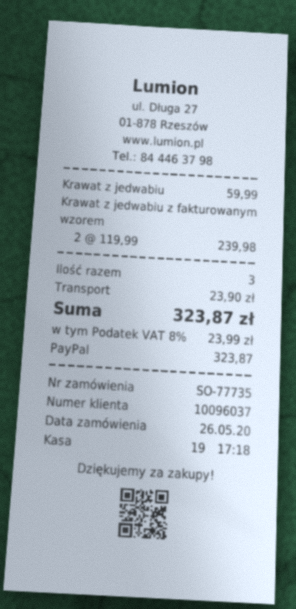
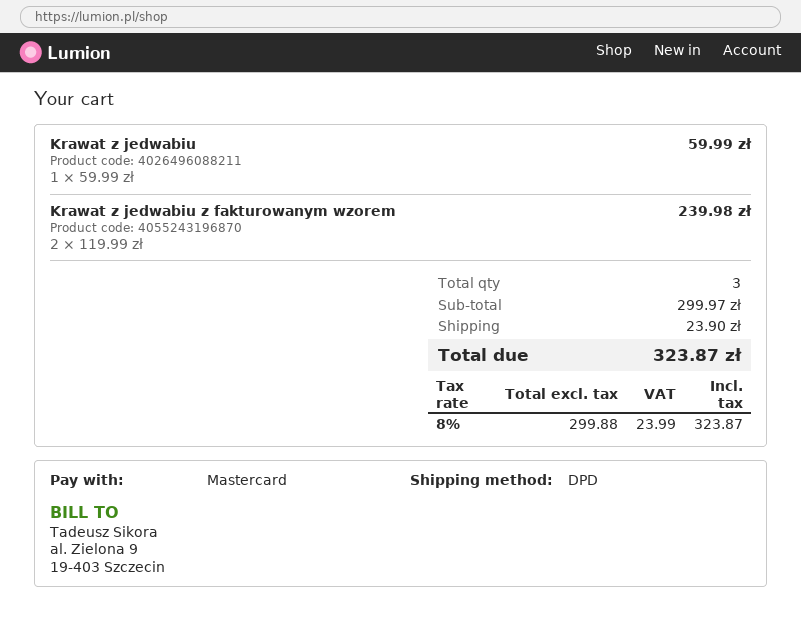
payment method: PayPal -> Mastercard

